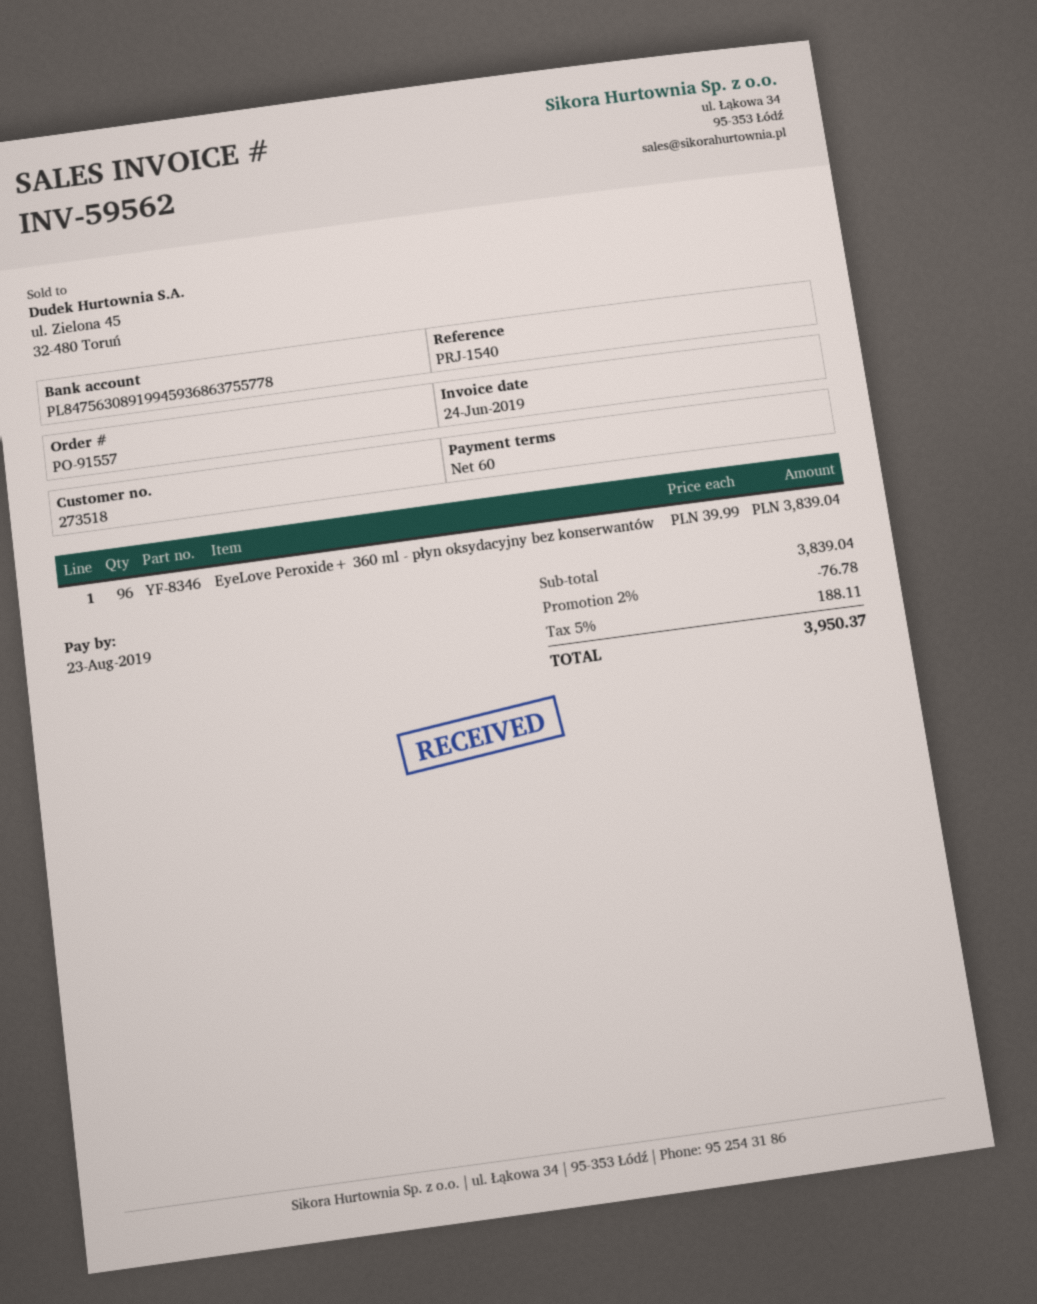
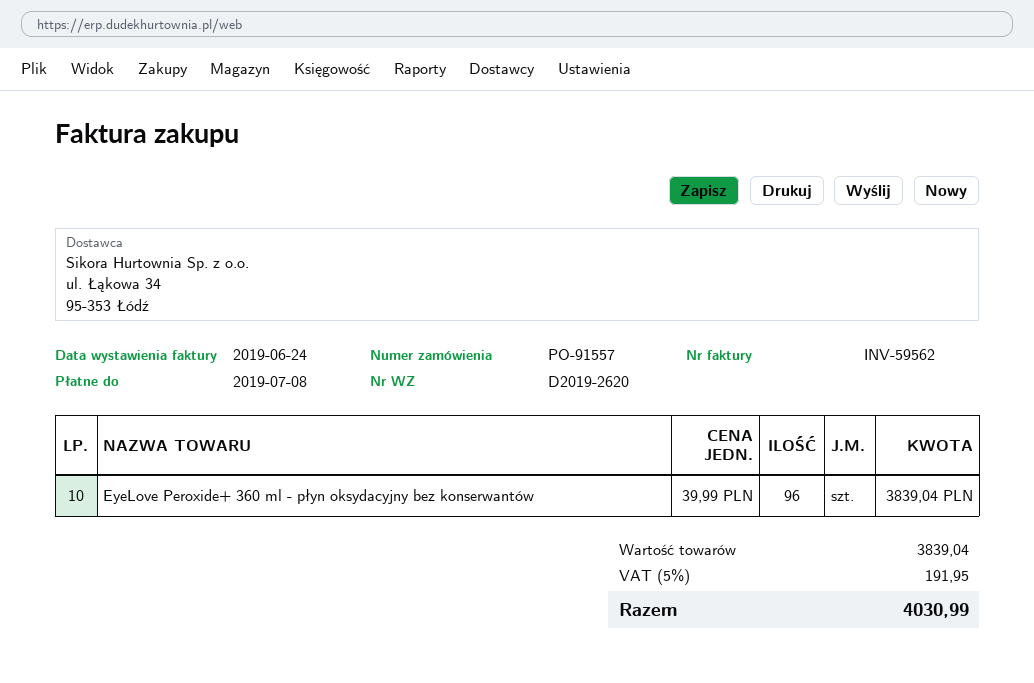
due date: 2019-08-23 -> 2019-07-08
discount: 2% = 76.78 -> none
tax: 5% = 188.11 -> 5% = 191.95
total: 3950.37 -> 4030.99

